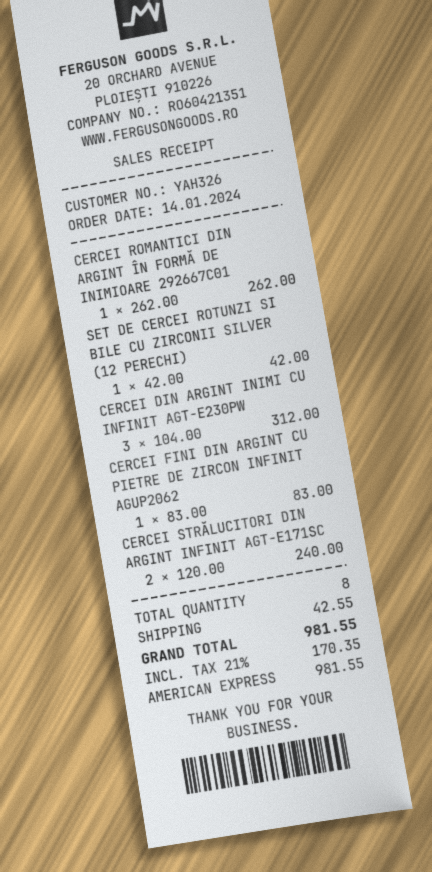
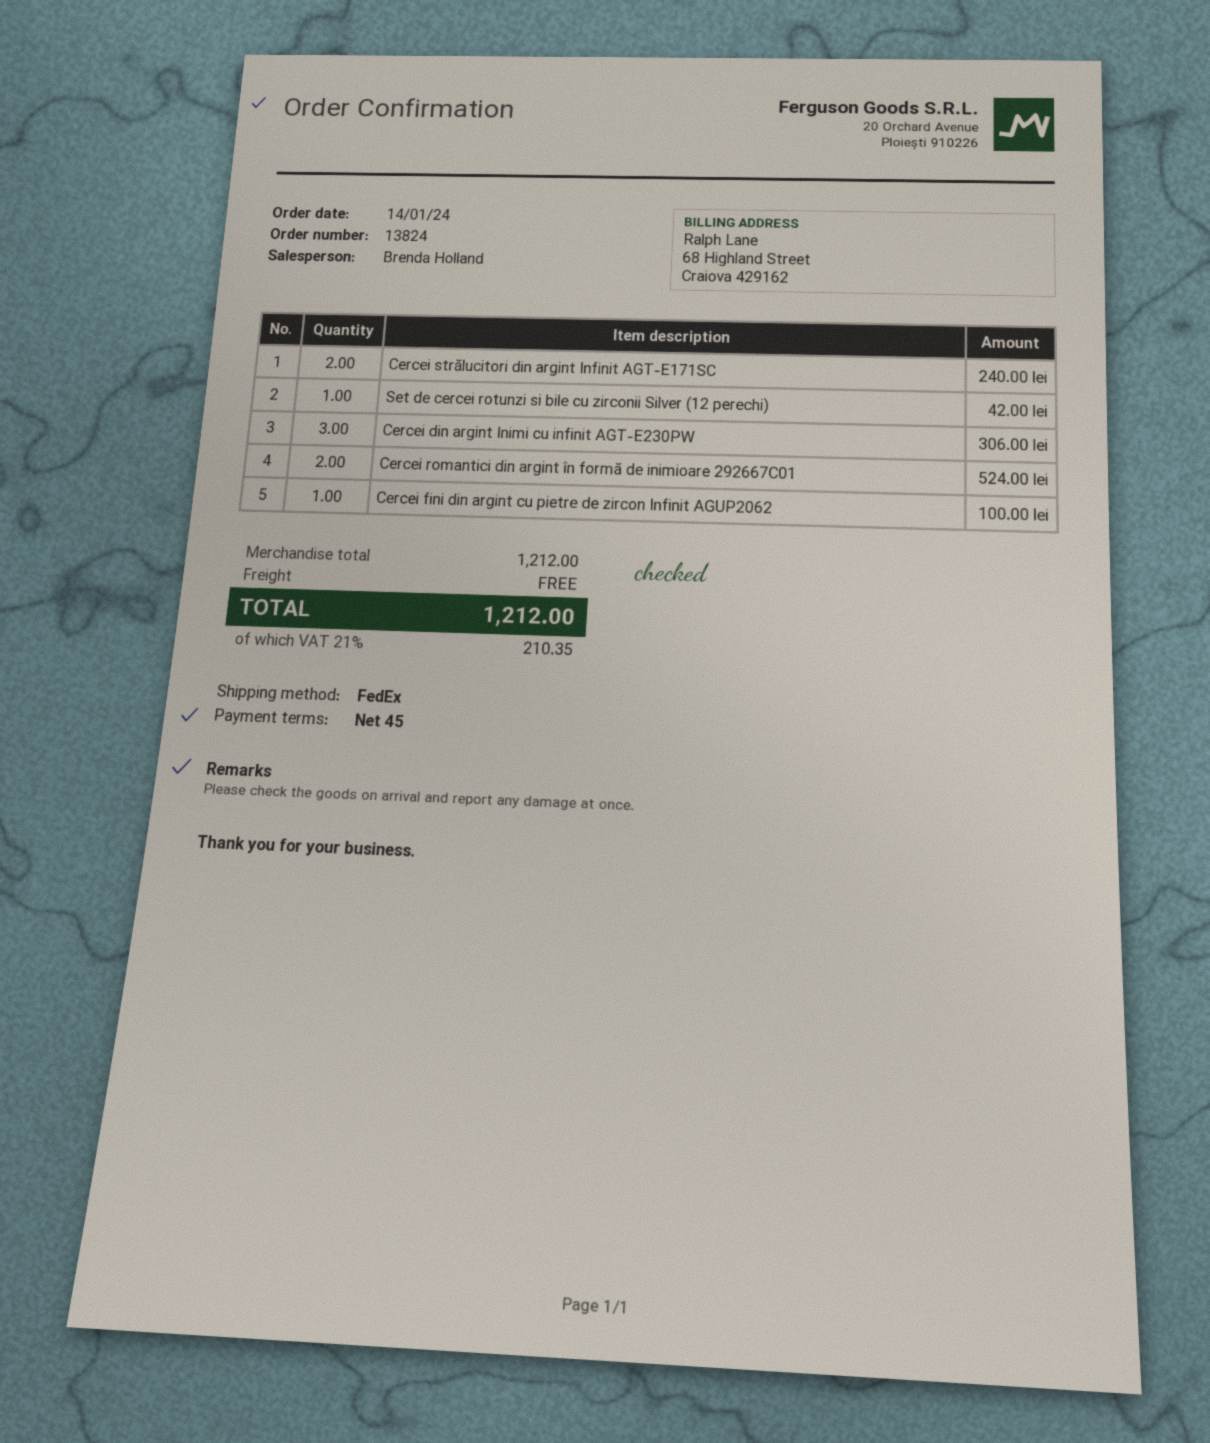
CERCEI ROMANTICI DIN ARGINT ÎN FORMĂ DE INIMIOARE 292667C01: 1 for 262.00 -> 2 for 524.00
CERCEI DIN ARGINT INIMI CU INFINIT AGT-E230PW: 3 for 312.00 -> 3 for 306.00
CERCEI FINI DIN ARGINT CU PIETRE DE ZIRCON INFINIT AGUP2062: 1 for 83.00 -> 1 for 100.00
shipping: 42.55 -> 0.00
tax: 21% = 170.35 -> 21% = 210.35
total: 981.55 -> 1212.00

